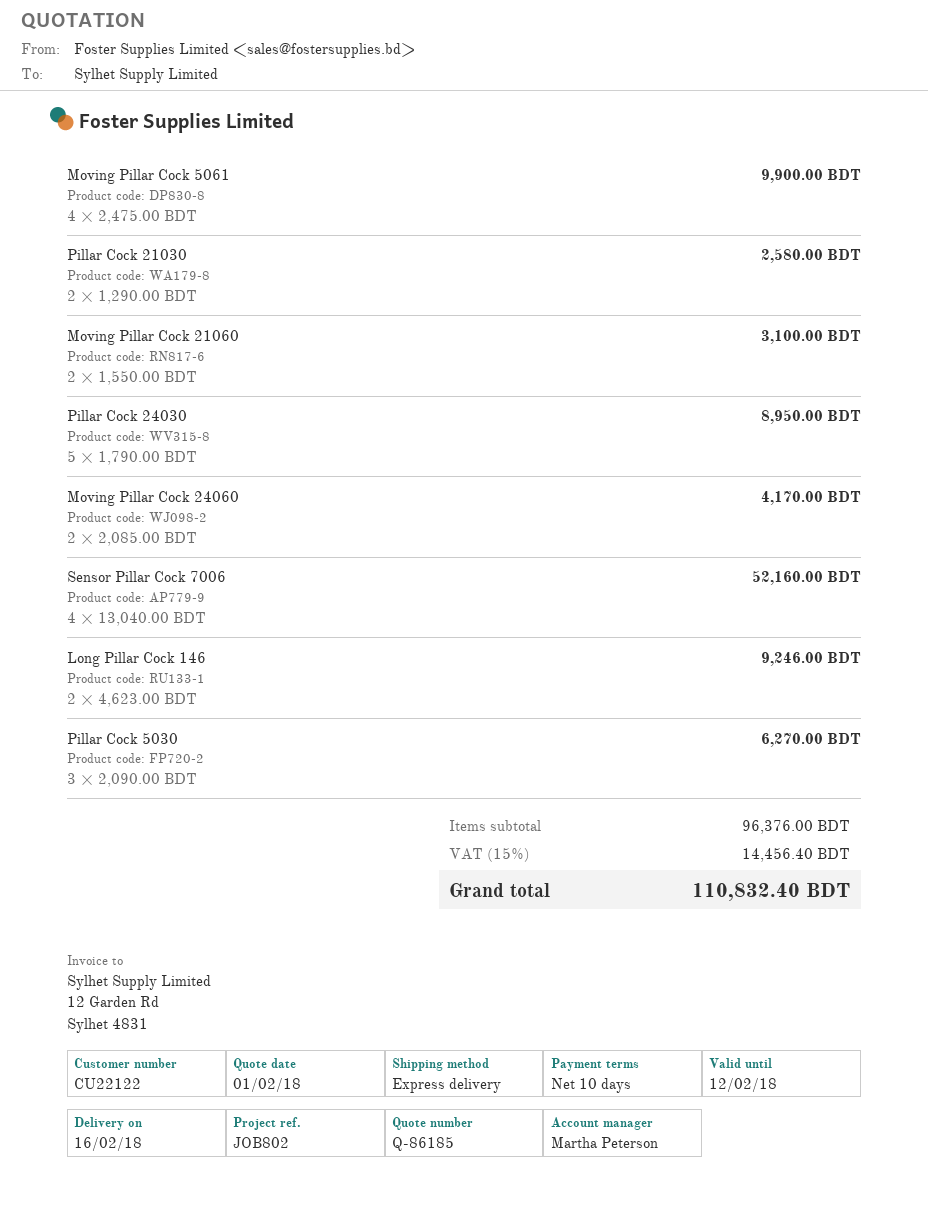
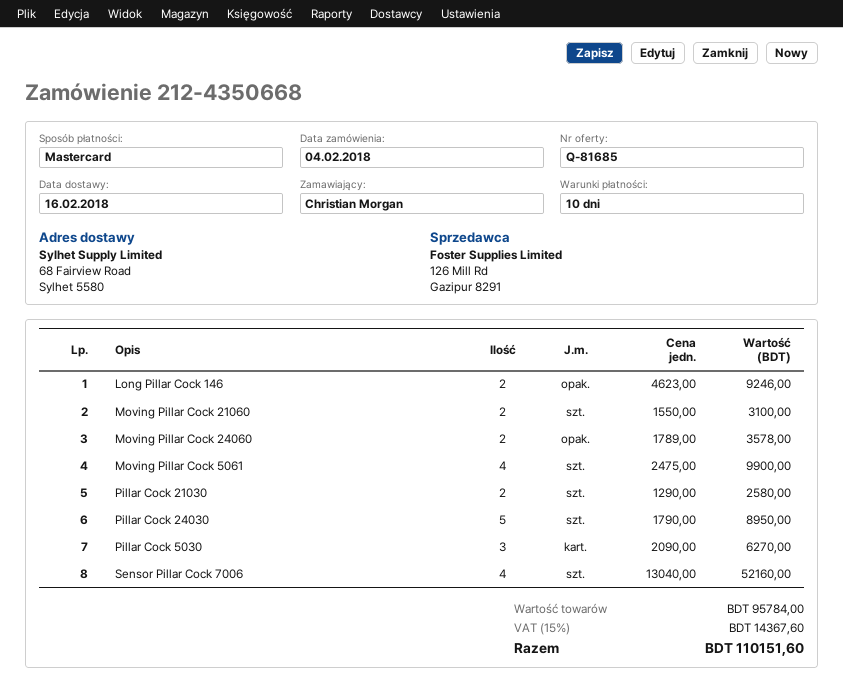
quote number: Q-86185 -> Q-81685
Moving Pillar Cock 24060: 2 x 2085.00 = 4170.00 -> 2 x 1789.00 = 3578.00
subtotal: 96376.00 -> 95784.00
tax: 15% = 14456.40 -> 15% = 14367.60
total: 110832.40 -> 110151.60

